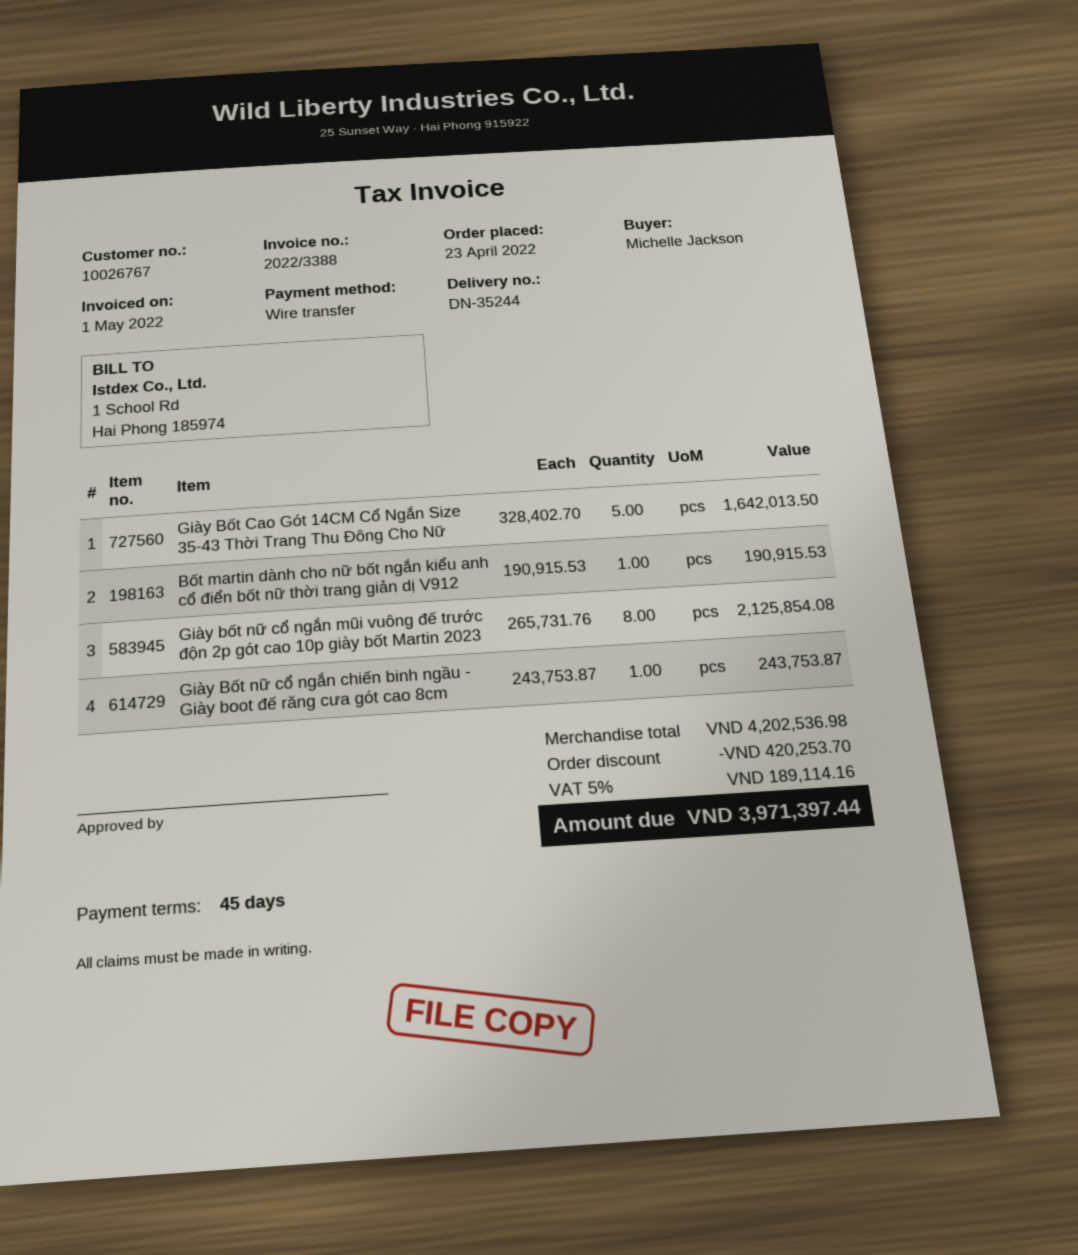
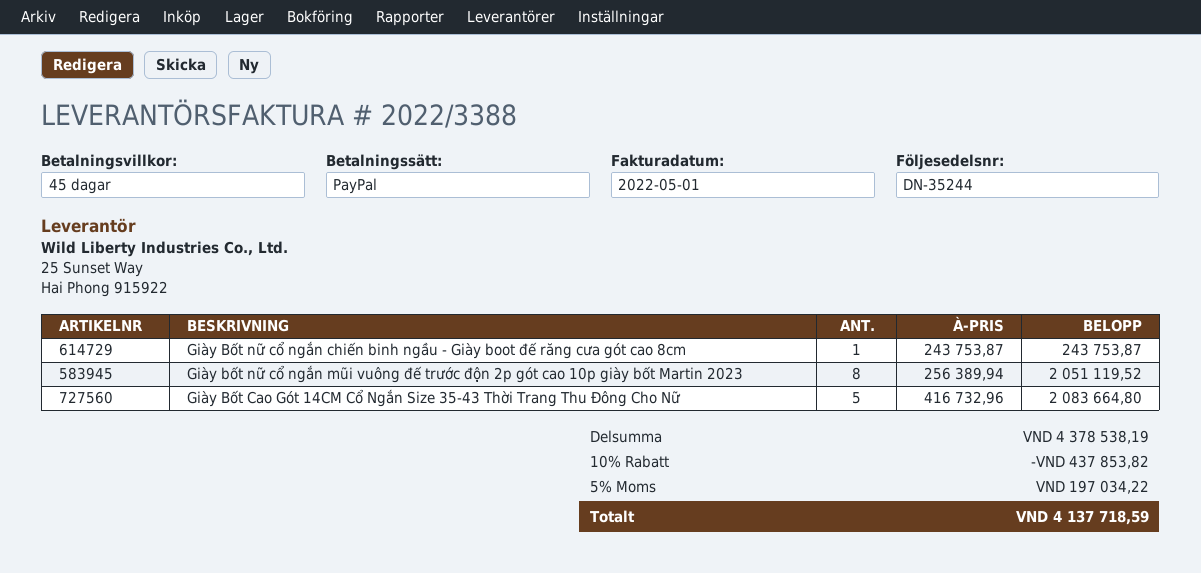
payment method: bank transfer -> PayPal
Giày Bốt Cao Gót 14CM Cổ Ngắn Size 35-43 Thời Trang Thu Đông Cho Nữ: 5 x 328402.70 = 1642013.50 -> 5 x 416732.96 = 2083664.80
Bốt martin dành cho nữ bốt ngắn kiểu anh cổ điển bốt nữ thời trang giản dị V912: 1 x 190915.53 = 190915.53 -> none
Giày bốt nữ cổ ngắn mũi vuông đế trước độn 2p gót cao 10p giày bốt Martin 2023: 8 x 265731.76 = 2125854.08 -> 8 x 256389.94 = 2051119.52
subtotal: 4202536.98 -> 4378538.19
discount: 420253.70 -> 437853.82
tax: 5% = 189114.16 -> 5% = 197034.22
total: 3971397.44 -> 4137718.59

